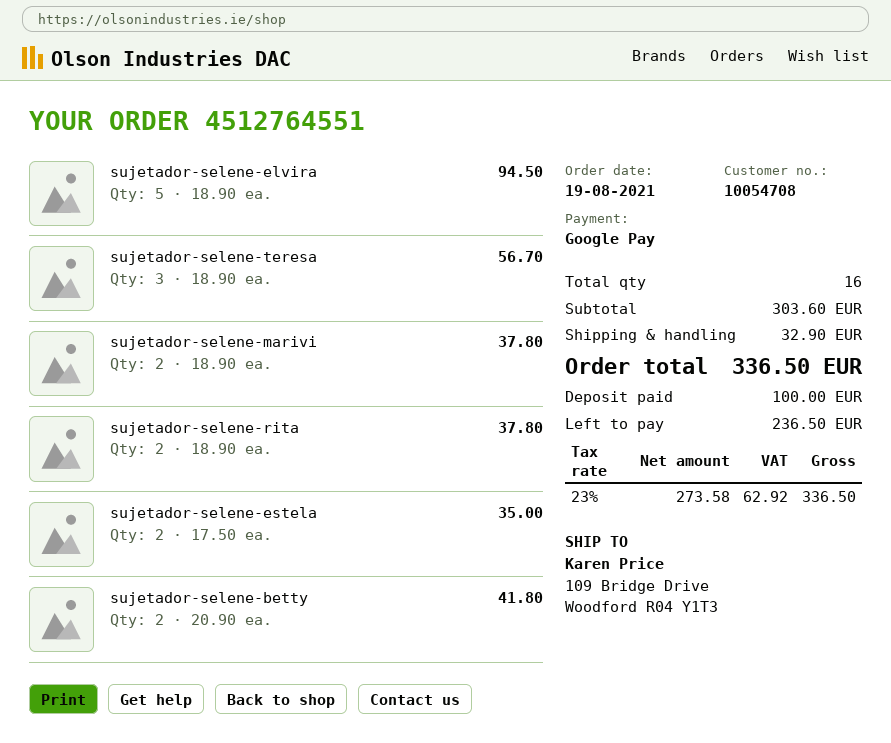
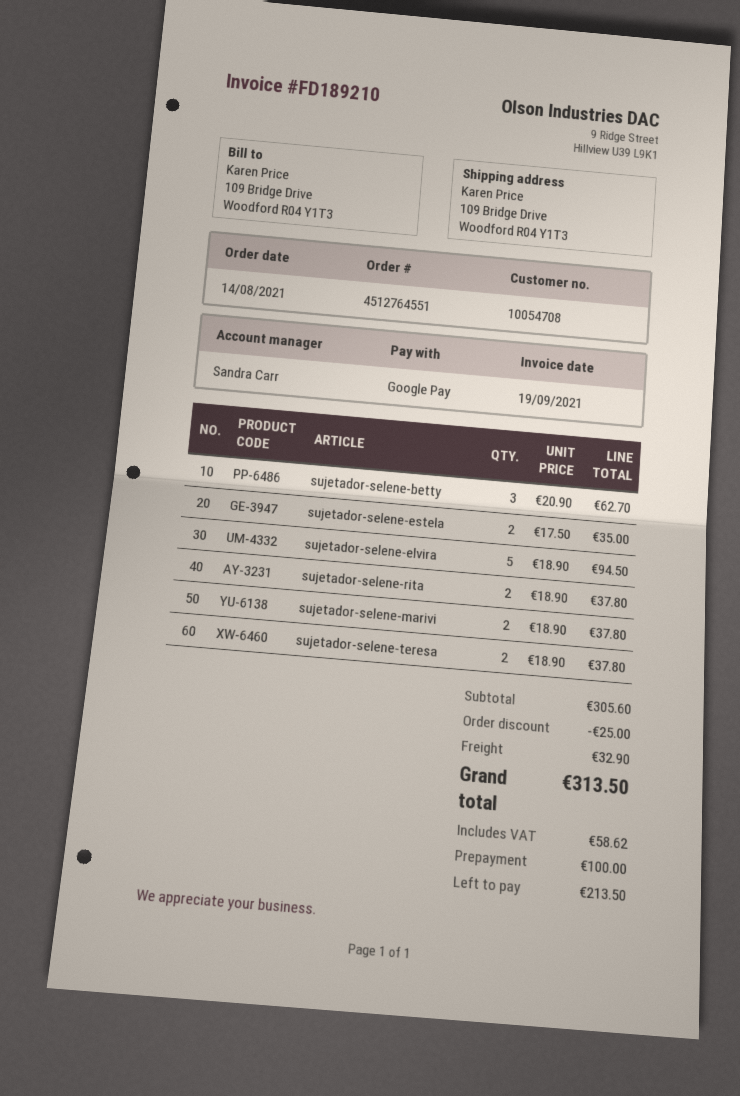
order date: 2021-08-19 -> 2021-08-14
sujetador-selene-teresa: 3 x 18.90 = 56.70 -> 2 x 18.90 = 37.80
sujetador-selene-betty: 2 x 20.90 = 41.80 -> 3 x 20.90 = 62.70
subtotal: 303.60 -> 305.60
discount: none -> 25.00
tax: 62.92 -> 58.62
total: 336.50 -> 313.50
balance: 236.50 -> 213.50

